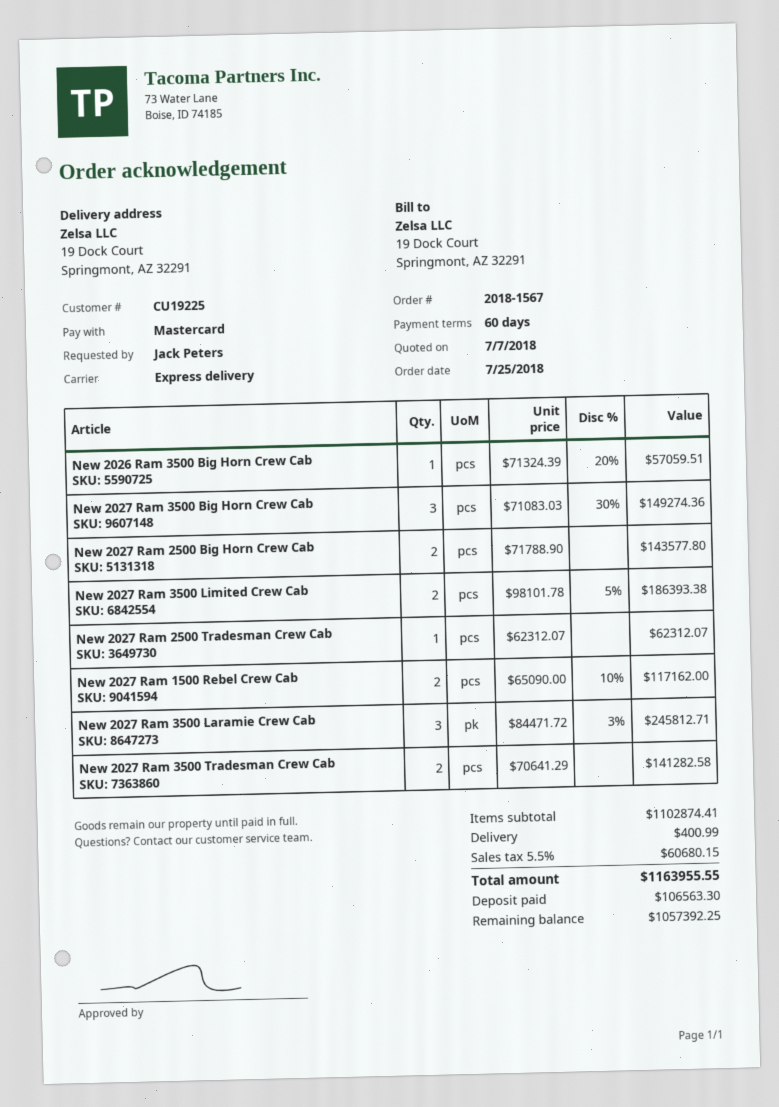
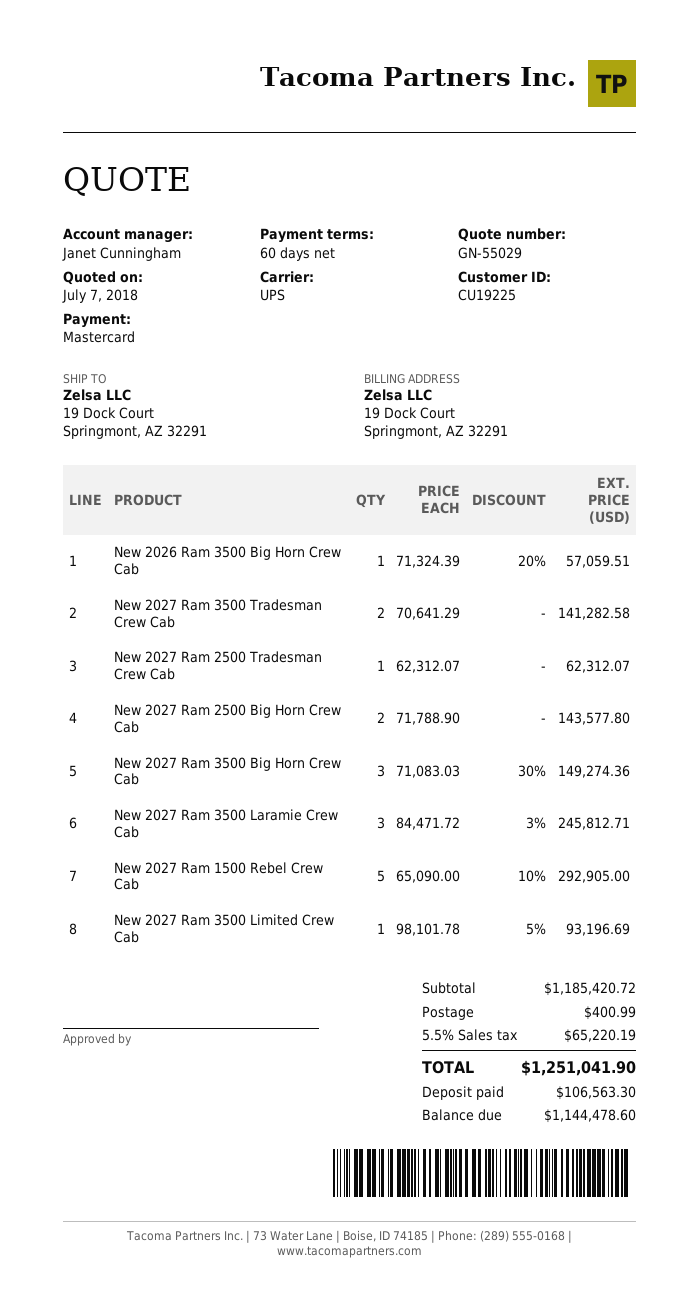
shipping method: express -> UPS
New 2027 Ram 3500 Limited Crew Cab: 2 x 98101.78 - 5% = 186393.38 -> 1 x 98101.78 - 5% = 93196.69
New 2027 Ram 1500 Rebel Crew Cab: 2 x 65090.00 - 10% = 117162.00 -> 5 x 65090.00 - 10% = 292905.00
subtotal: 1102874.41 -> 1185420.72
tax: 5.5% = 60680.15 -> 5.5% = 65220.19
total: 1163955.55 -> 1251041.90
balance: 1057392.25 -> 1144478.60

